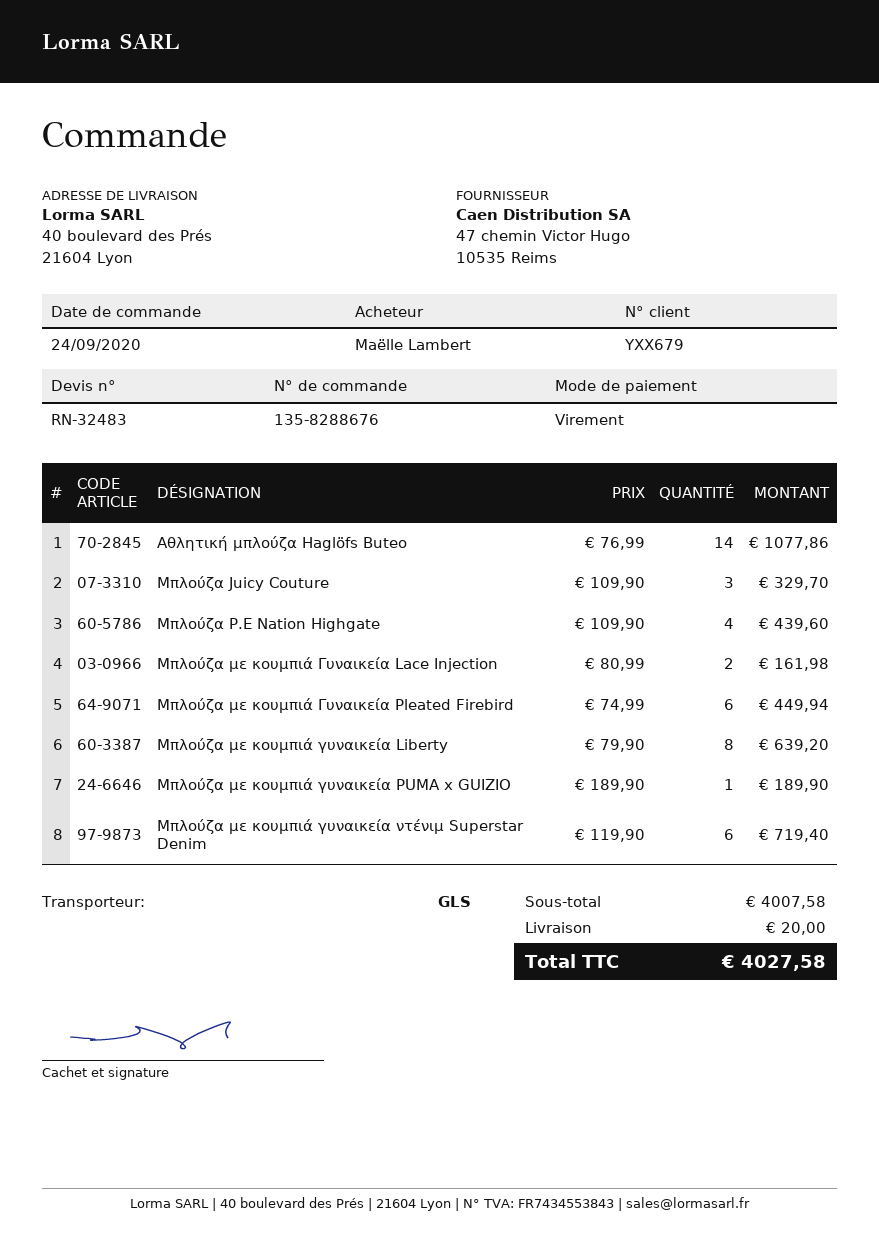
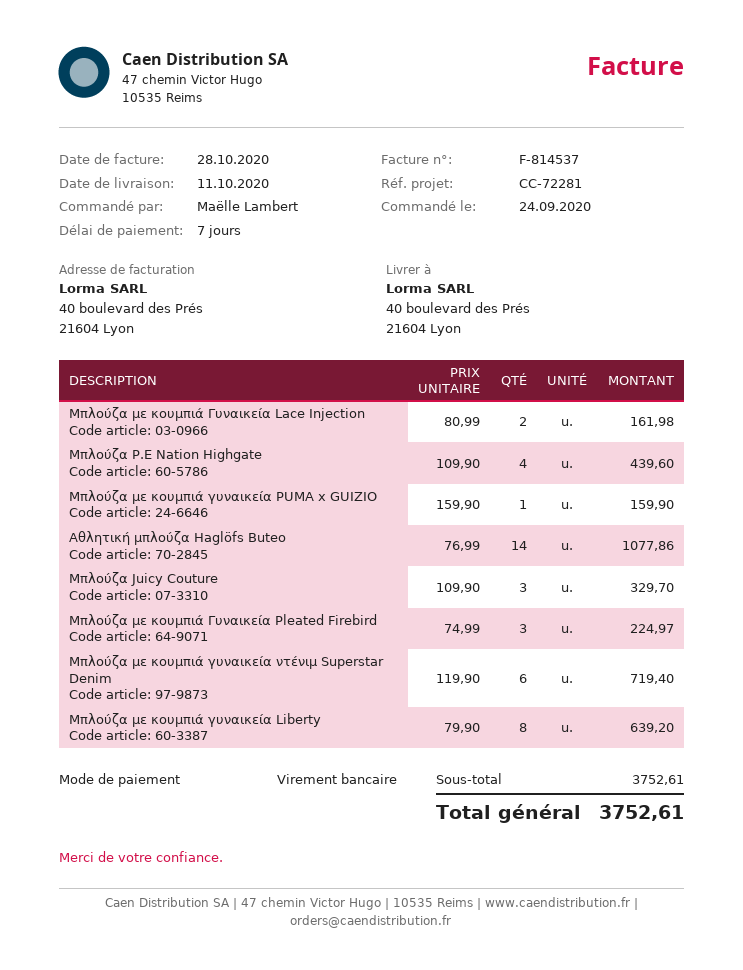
Μπλούζα με κουμπιά Γυναικεία Pleated Firebird: 6 x 74.99 = 449.94 -> 3 x 74.99 = 224.97
Μπλούζα με κουμπιά γυναικεία PUMA x GUIZIO: 1 x 189.90 = 189.90 -> 1 x 159.90 = 159.90
subtotal: 4007.58 -> 3752.61
shipping: 20.00 -> none
total: 4027.58 -> 3752.61

